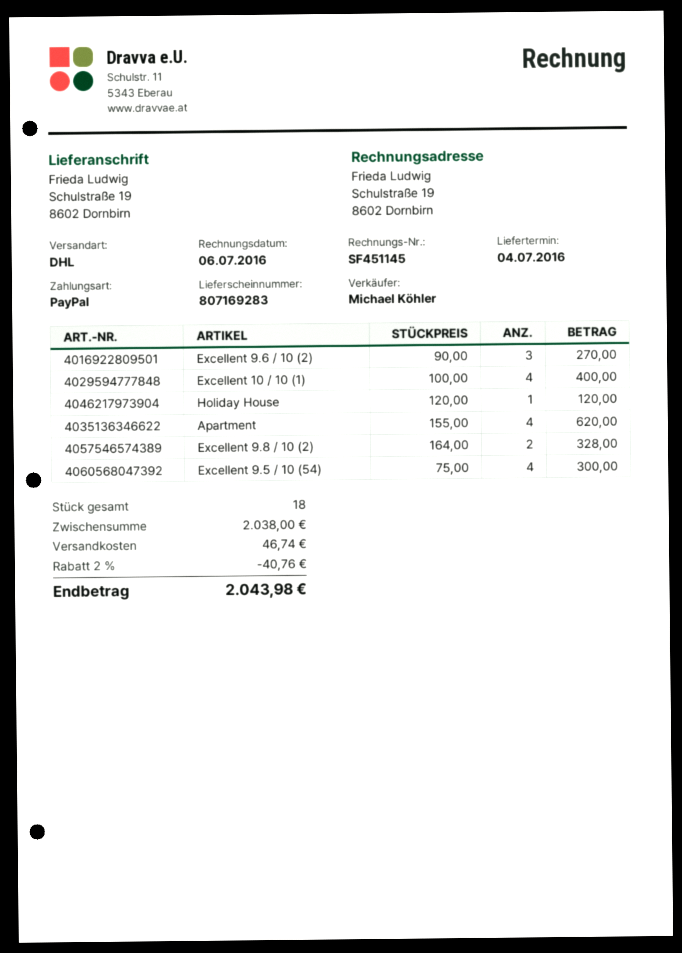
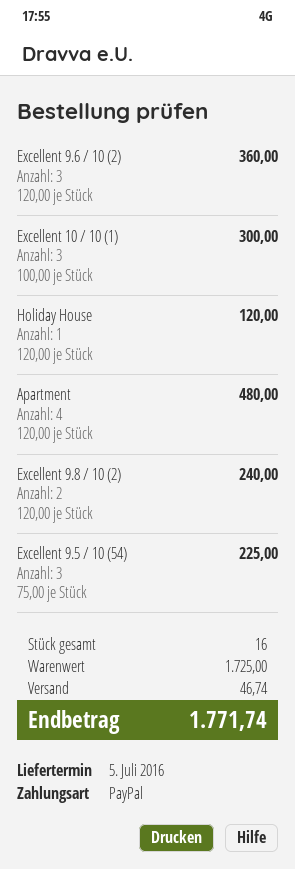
delivery date: 2016-07-04 -> 2016-07-05
Excellent 9.6 / 10 (2): 3 x 90.00 = 270.00 -> 3 x 120.00 = 360.00
Excellent 10 / 10 (1): 4 x 100.00 = 400.00 -> 3 x 100.00 = 300.00
Apartment: 4 x 155.00 = 620.00 -> 4 x 120.00 = 480.00
Excellent 9.8 / 10 (2): 2 x 164.00 = 328.00 -> 2 x 120.00 = 240.00
Excellent 9.5 / 10 (54): 4 x 75.00 = 300.00 -> 3 x 75.00 = 225.00
total quantity: 18 -> 16
subtotal: 2038.00 -> 1725.00
discount: 2% = 40.76 -> none
total: 2043.98 -> 1771.74

